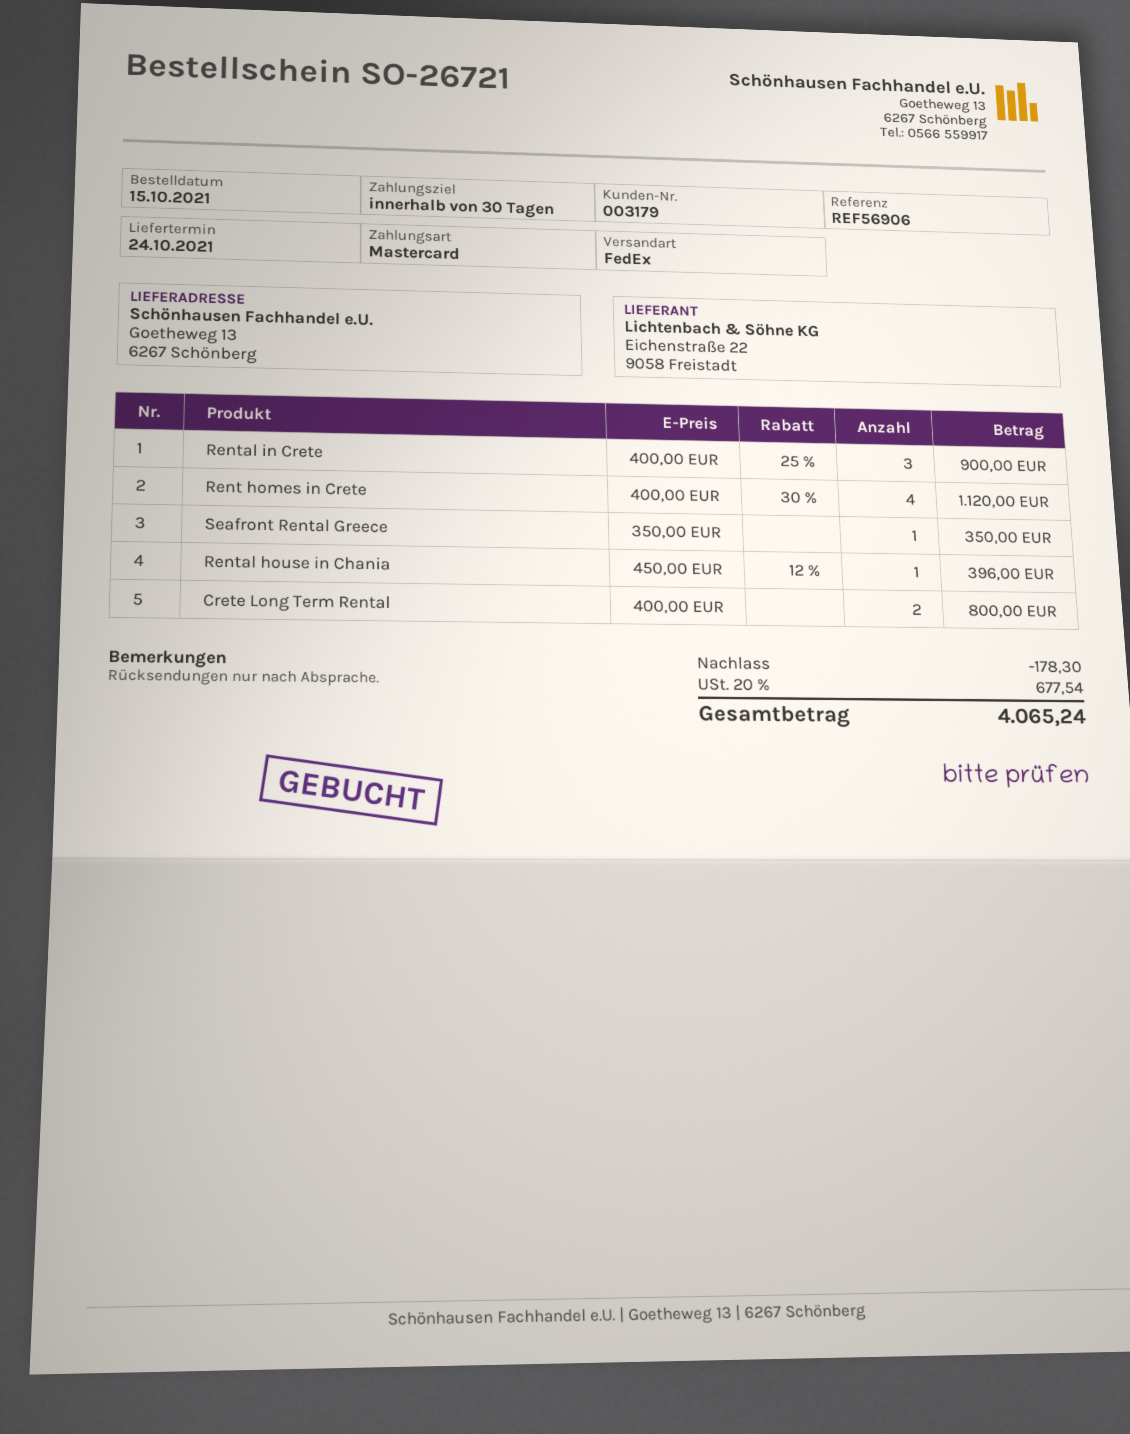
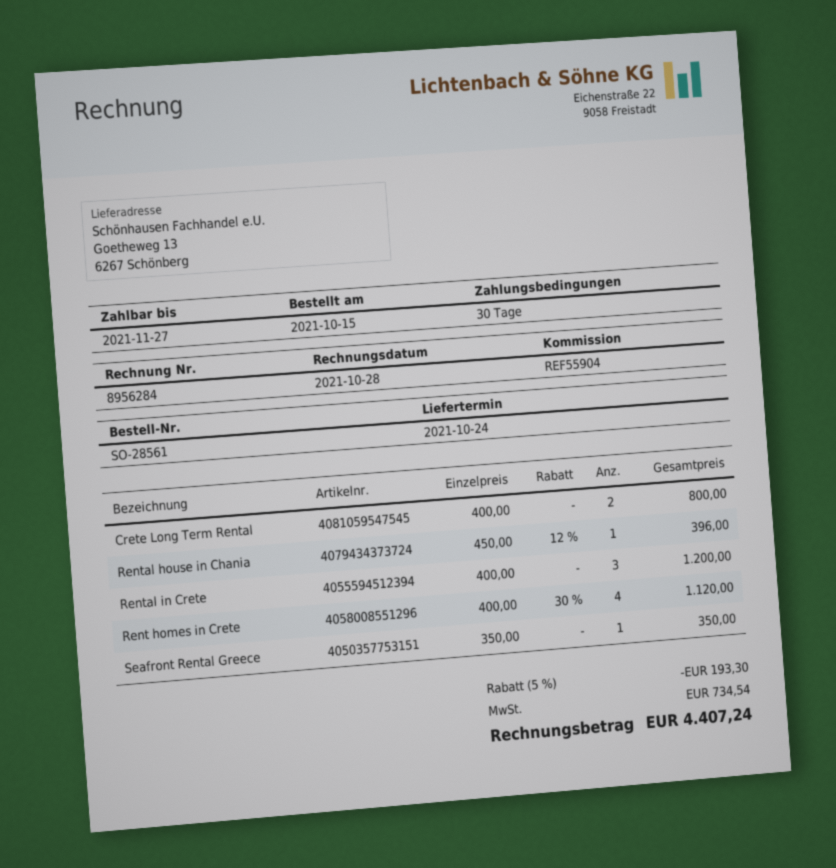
order number: SO-26721 -> SO-28561
reference: REF56906 -> REF55904
Rental in Crete: 3 x 400.00 - 25% = 900.00 -> 3 x 400.00 = 1200.00
discount: 178.30 -> 193.30
tax: 677.54 -> 734.54
total: 4065.24 -> 4407.24

